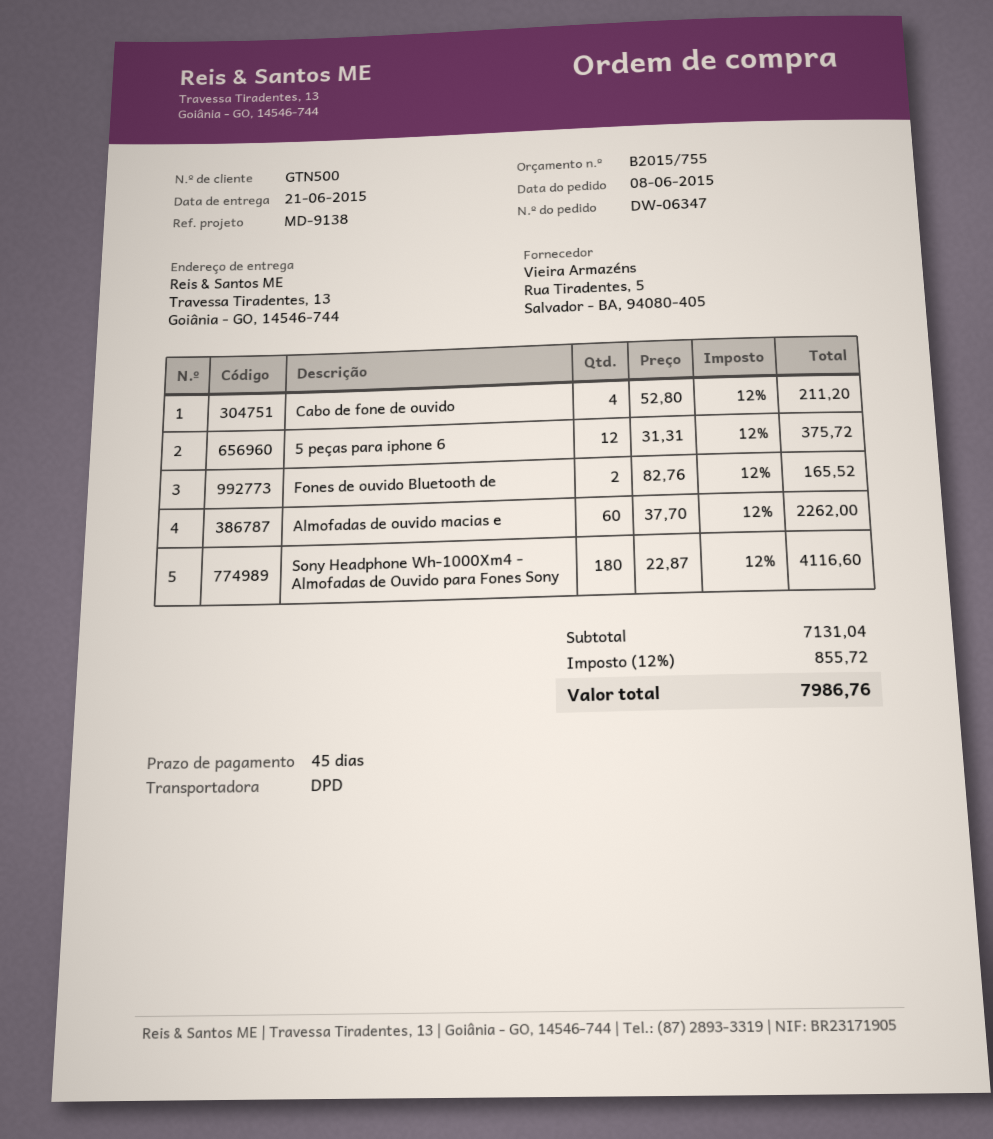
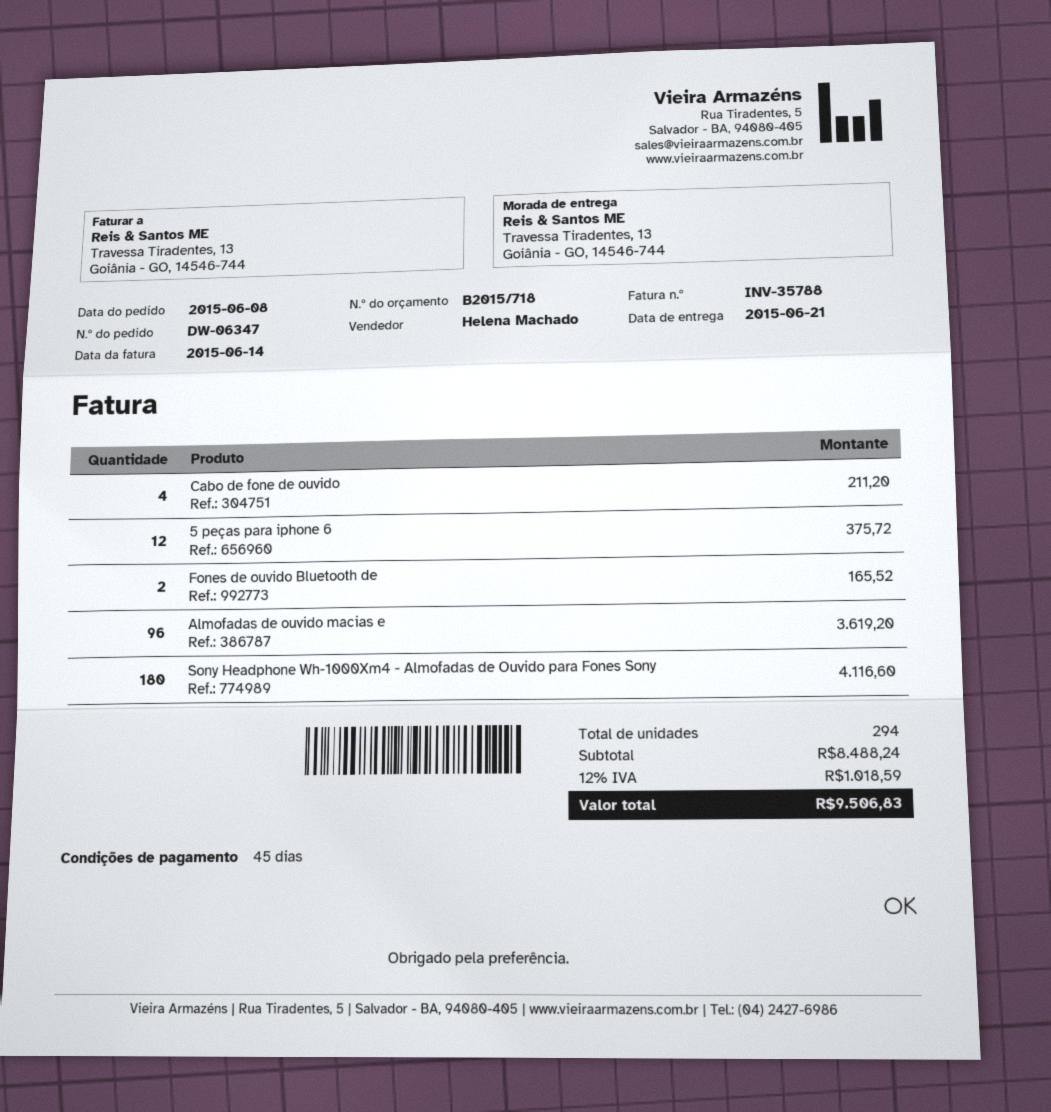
quote number: B2015/755 -> B2015/718
Almofadas de ouvido macias e: 60 for 2262.00 -> 96 for 3619.20
subtotal: 7131.04 -> 8488.24
tax: 12% = 855.72 -> 12% = 1018.59
total: 7986.76 -> 9506.83

